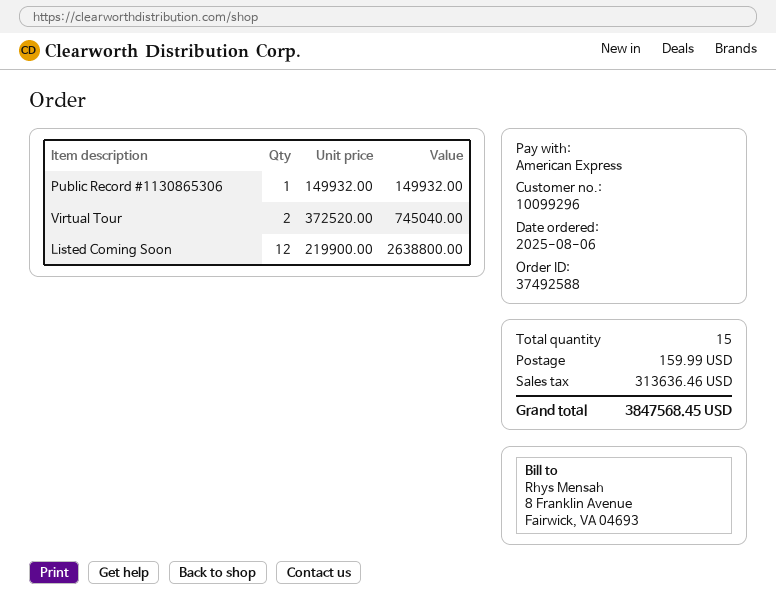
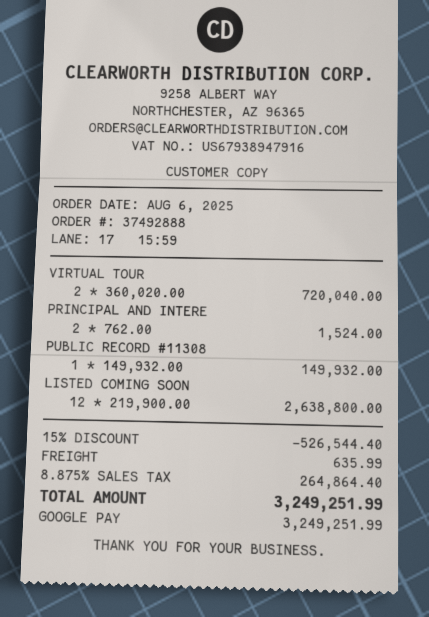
order number: 37492588 -> 37492888
payment method: American Express -> Google Pay
Virtual Tour: 2 x 372520.00 = 745040.00 -> 2 x 360020.00 = 720040.00
PRINCIPAL AND INTERE: none -> 2 x 762.00 = 1524.00
discount: none -> 15% = 526544.40
shipping: 159.99 -> 635.99
tax: 313636.46 -> 264864.40
total: 3847568.45 -> 3249251.99

